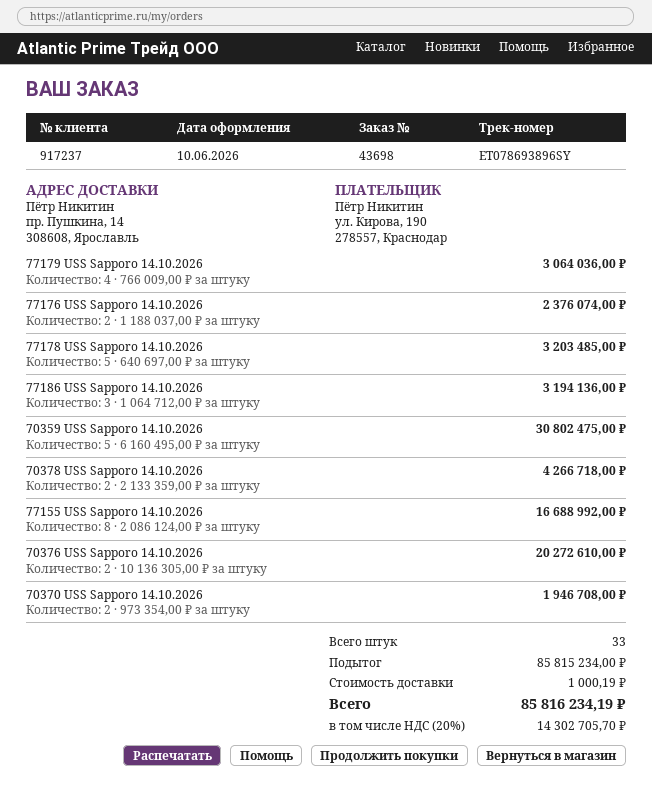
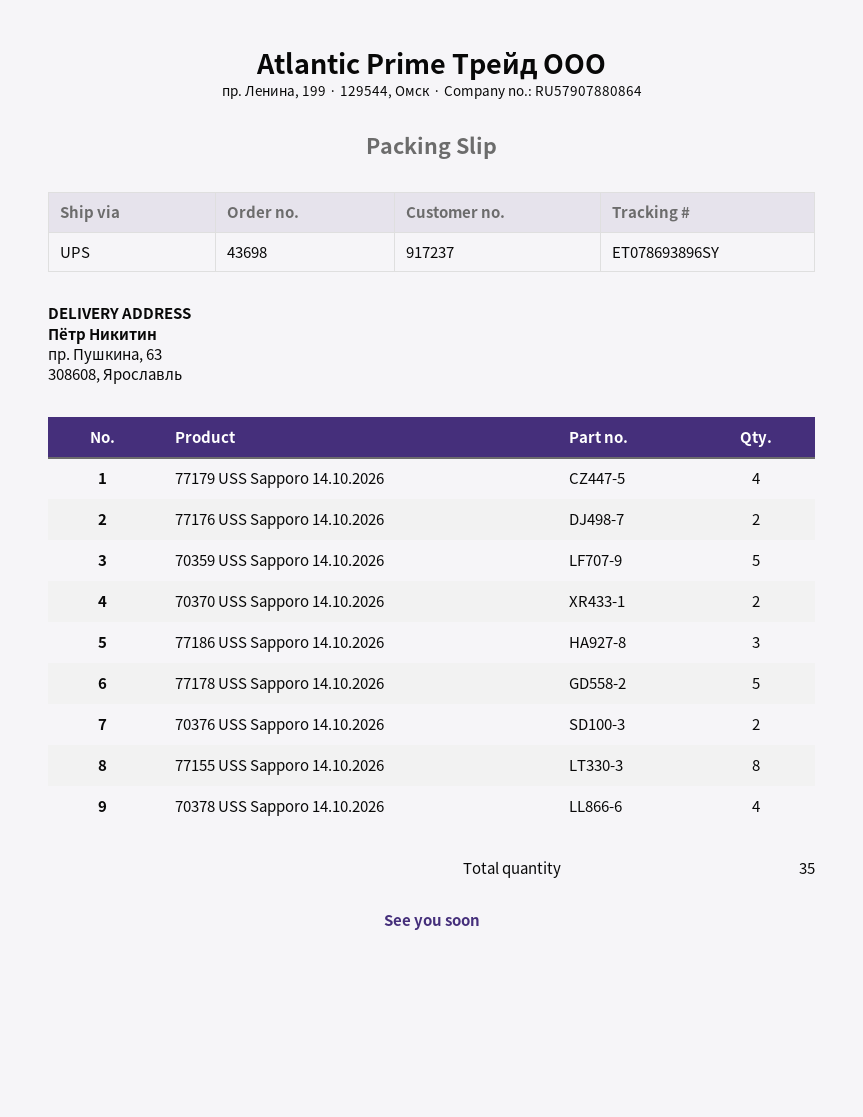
ship to: пр. Пушкина, 14, 308608, Ярославль -> пр. Пушкина, 63, 308608, Ярославль
70378 USS Sapporo 14.10.2026: 2 -> 4
total quantity: 33 -> 35

